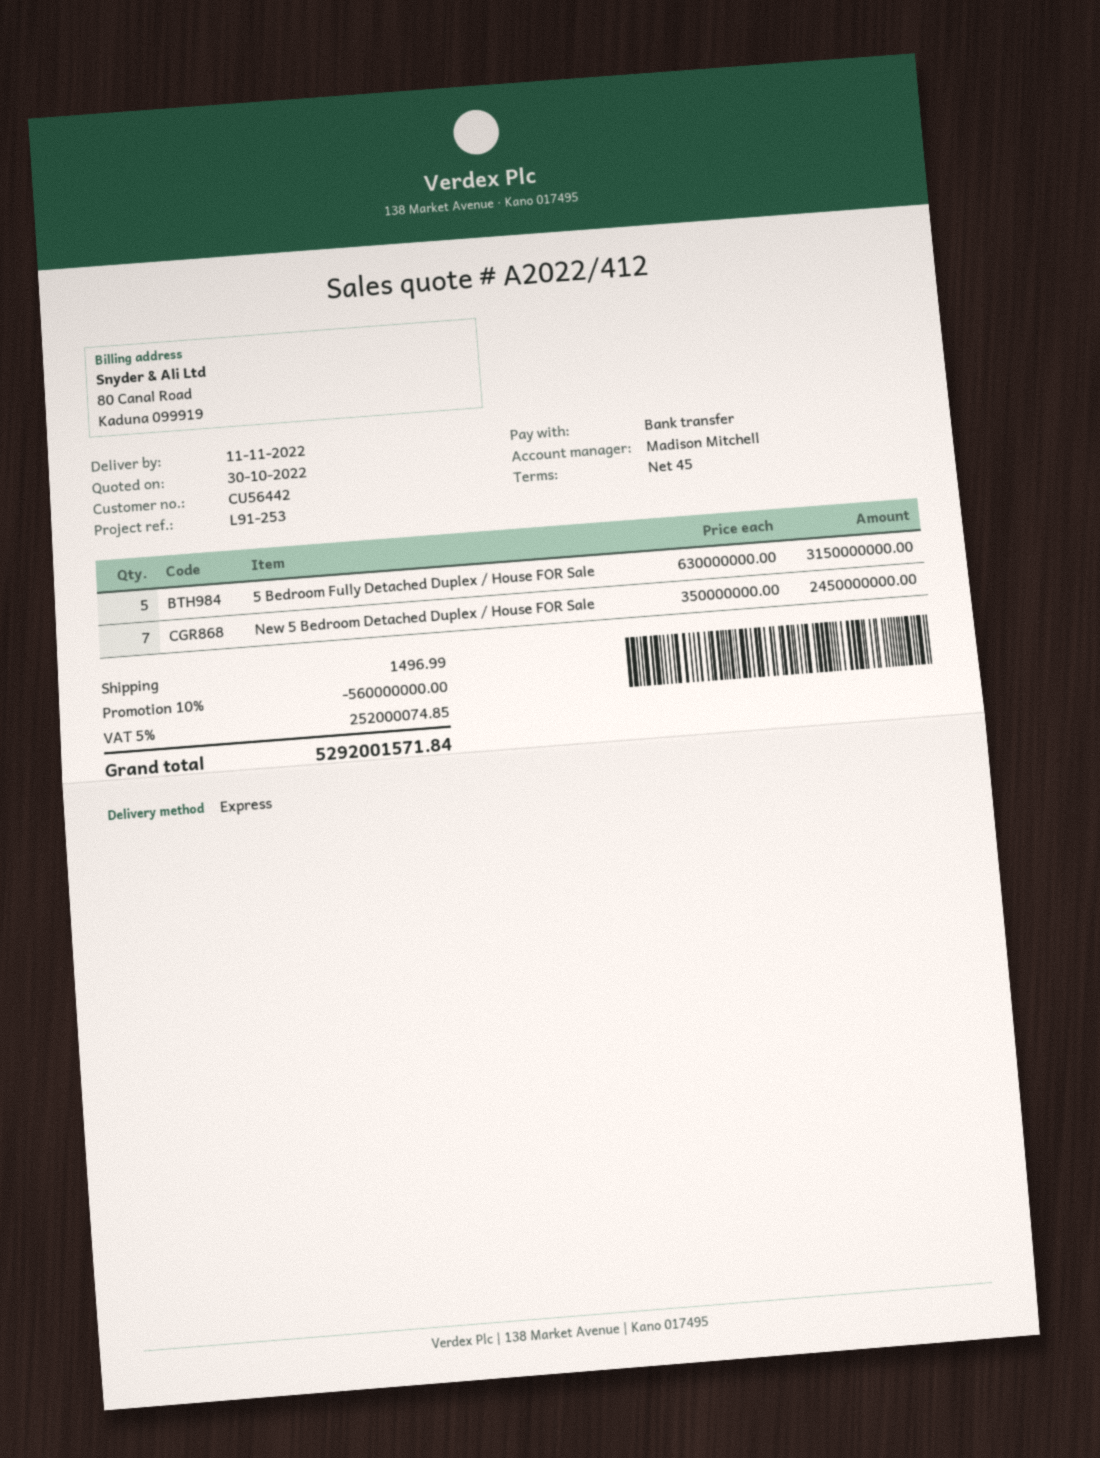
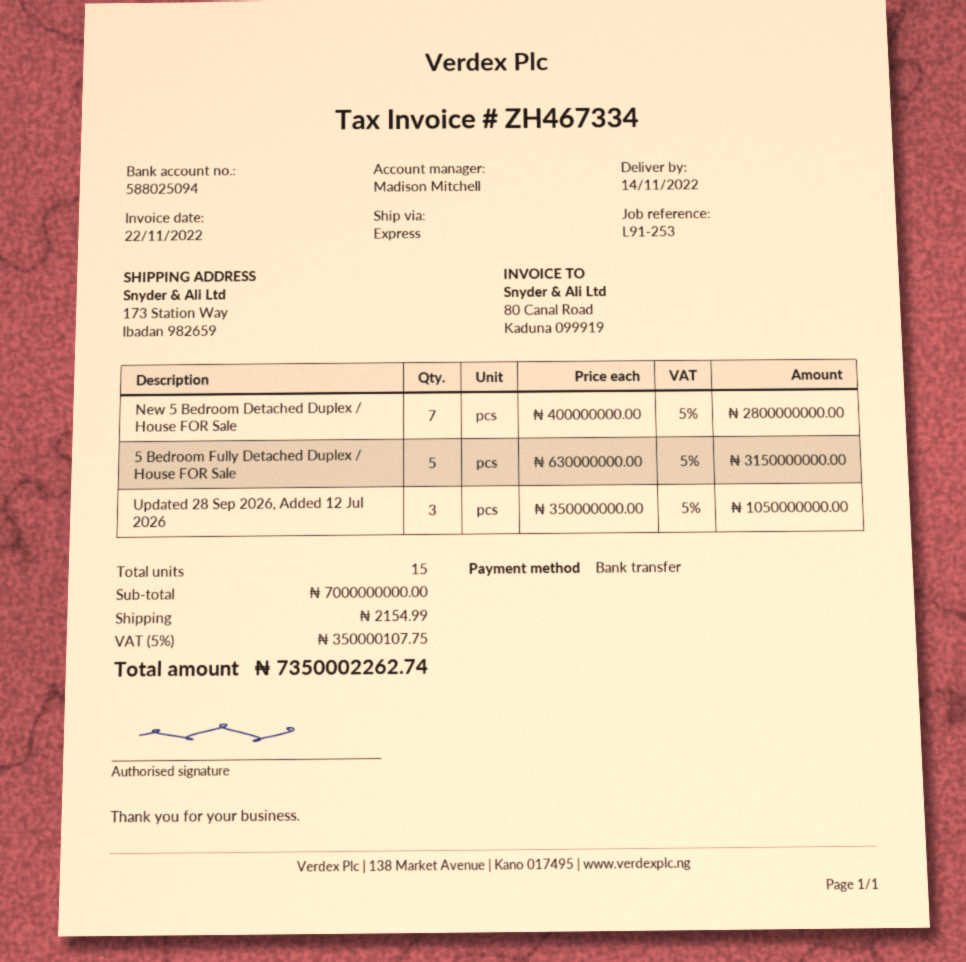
delivery date: 2022-11-11 -> 2022-11-14
New 5 Bedroom Detached Duplex / House FOR Sale: 7 x 350000000.00 = 2450000000.00 -> 7 x 400000000.00 = 2800000000.00
Updated 28 Sep 2026, Added 12 Jul 2026: none -> 3 x 350000000.00 = 1050000000.00
discount: 10% = 560000000.00 -> none
shipping: 1496.99 -> 2154.99
tax: 5% = 252000074.85 -> 5% = 350000107.75
total: 5292001571.84 -> 7350002262.74

